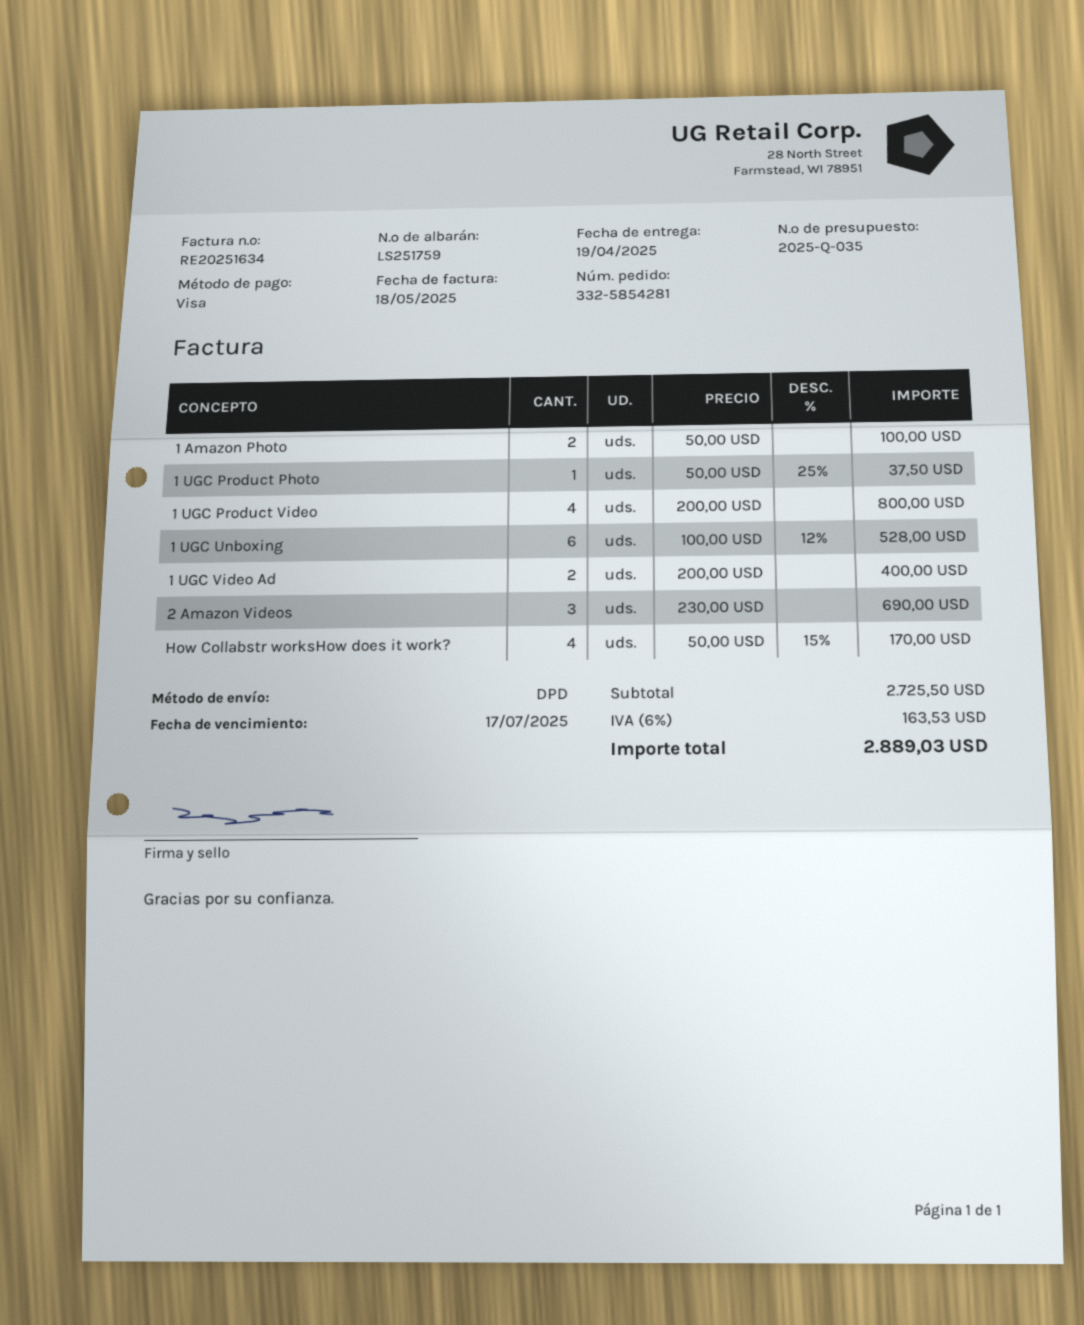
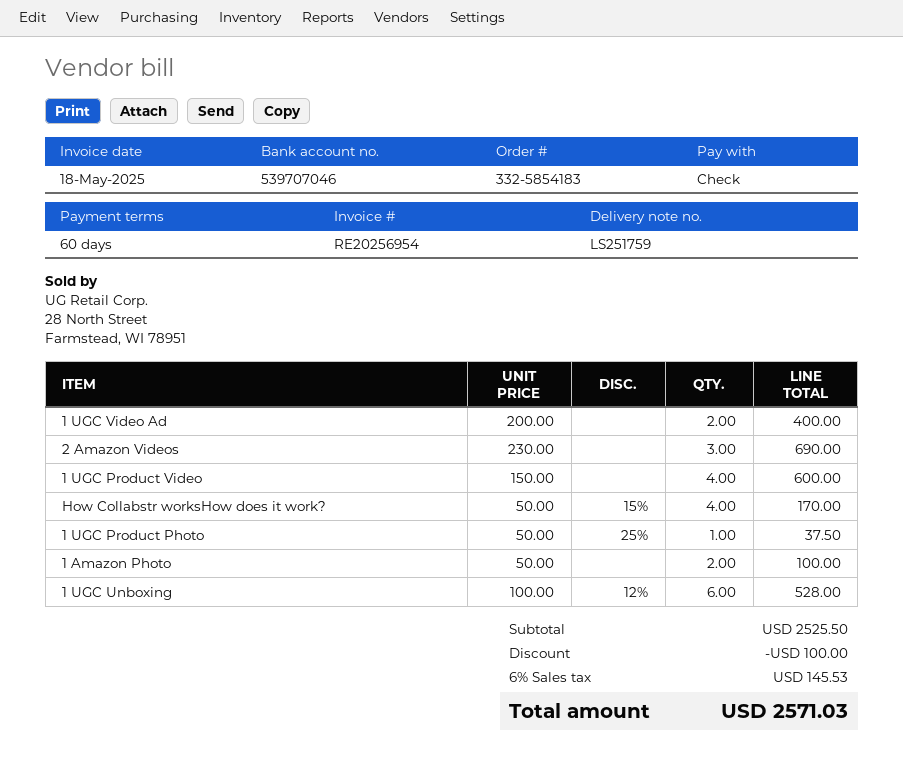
order number: 332-5854281 -> 332-5854183
invoice number: RE20251634 -> RE20256954
payment method: Visa -> cheque
1 UGC Product Video: 4 x 200.00 = 800.00 -> 4 x 150.00 = 600.00
subtotal: 2725.50 -> 2525.50
discount: none -> 100.00
tax: 6% = 163.53 -> 6% = 145.53
total: 2889.03 -> 2571.03

